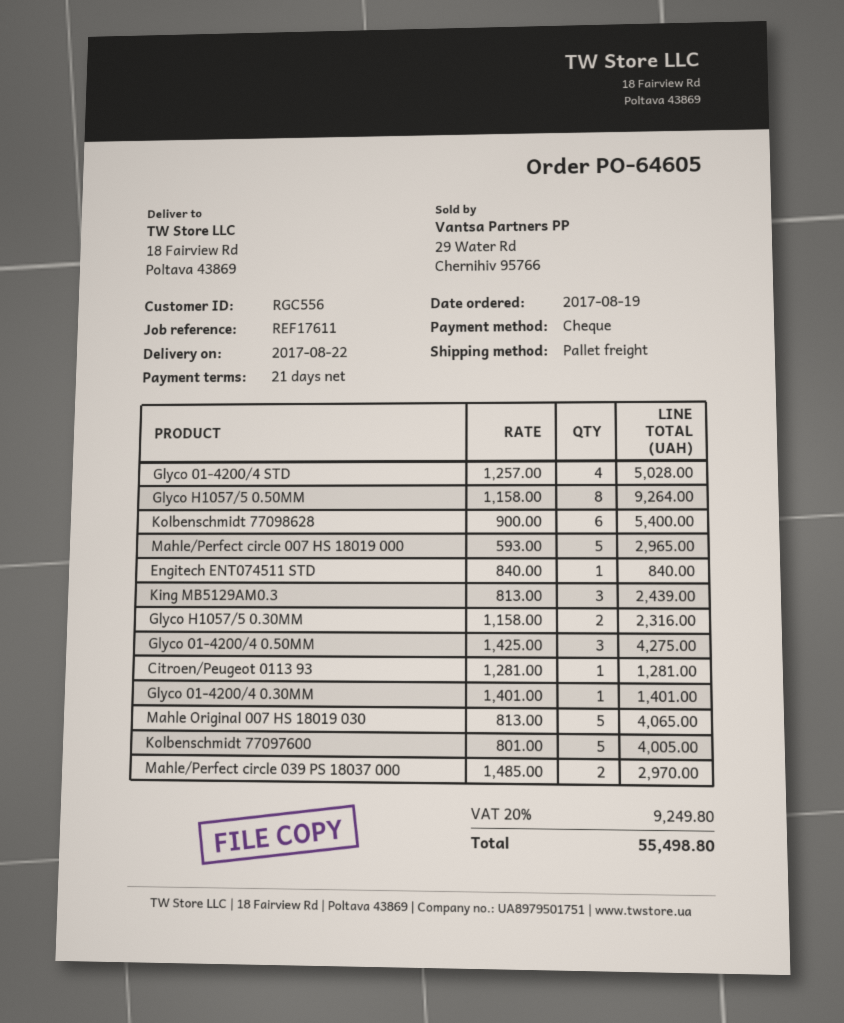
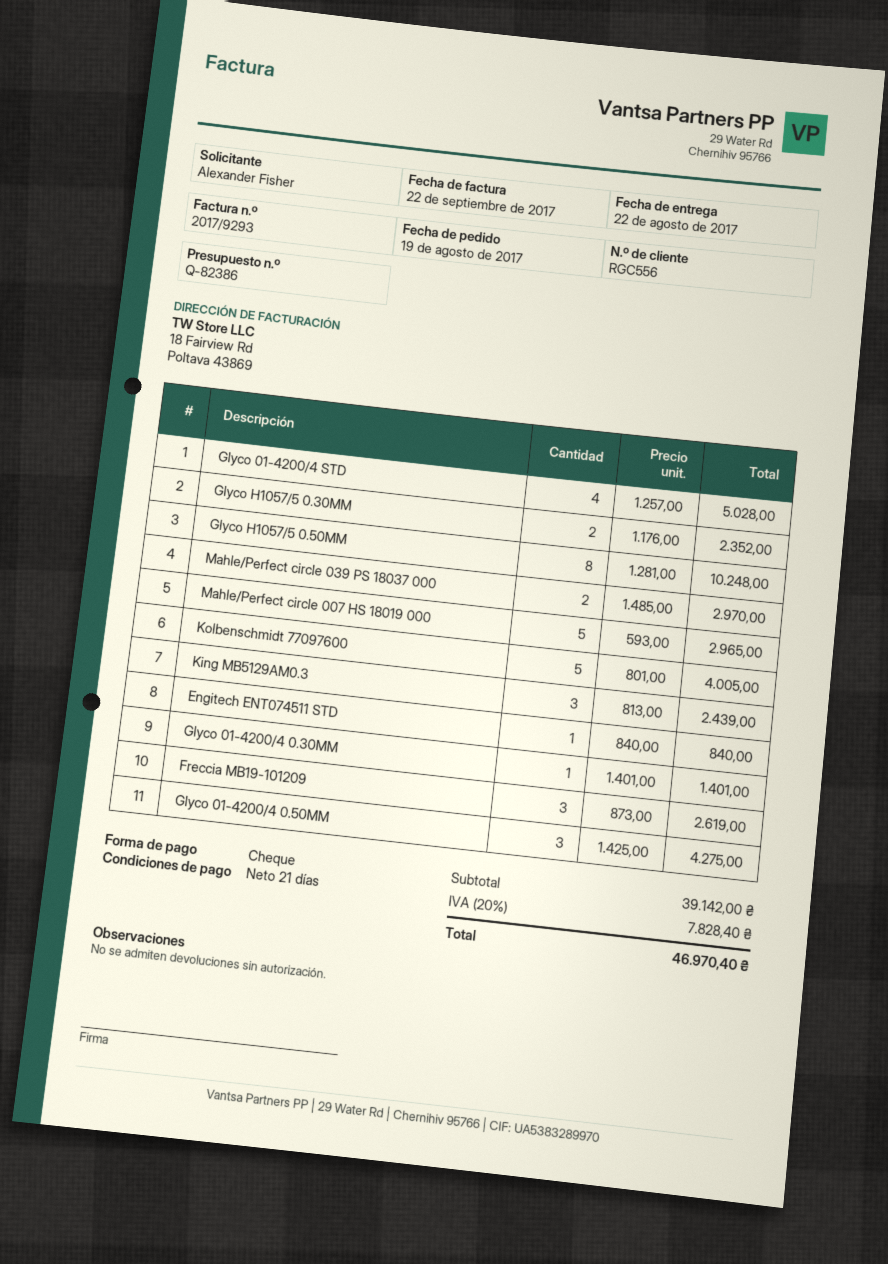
Glyco H1057/5 0.50MM: 8 x 1158.00 = 9264.00 -> 8 x 1281.00 = 10248.00
Kolbenschmidt 77098628: 6 x 900.00 = 5400.00 -> none
Glyco H1057/5 0.30MM: 2 x 1158.00 = 2316.00 -> 2 x 1176.00 = 2352.00
Citroen/Peugeot 0113 93: 1 x 1281.00 = 1281.00 -> none
Mahle Original 007 HS 18019 030: 5 x 813.00 = 4065.00 -> none
Freccia MB19-101209: none -> 3 x 873.00 = 2619.00
tax: 20% = 9249.80 -> 20% = 7828.40
total: 55498.80 -> 46970.40

